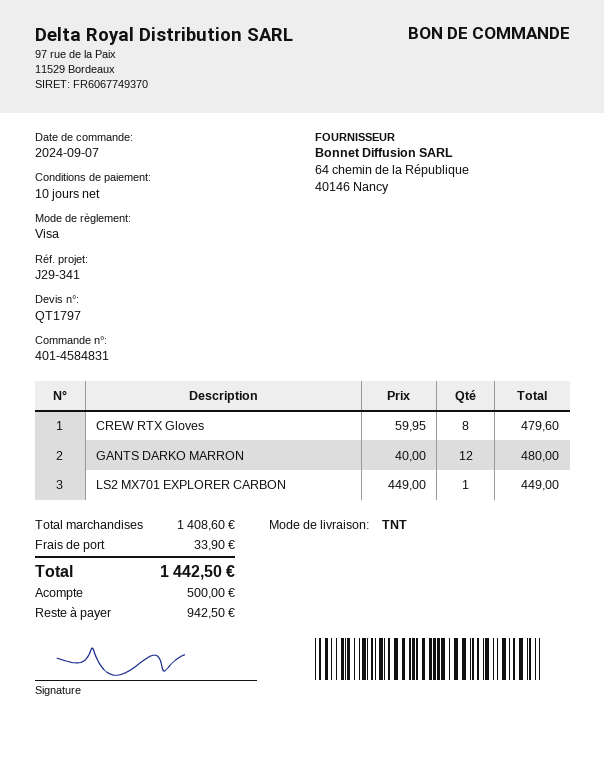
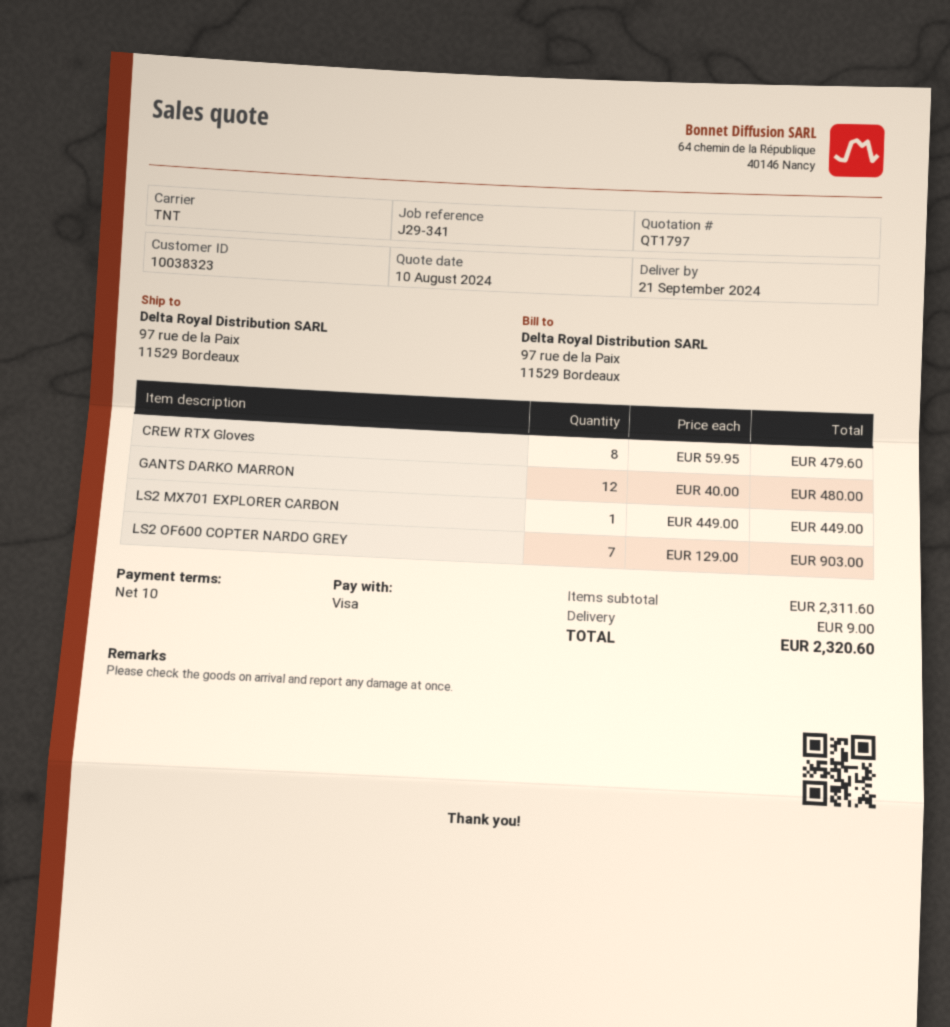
LS2 OF600 COPTER NARDO GREY: none -> 7 x 129.00 = 903.00
subtotal: 1408.60 -> 2311.60
shipping: 33.90 -> 9.00
total: 1442.50 -> 2320.60

